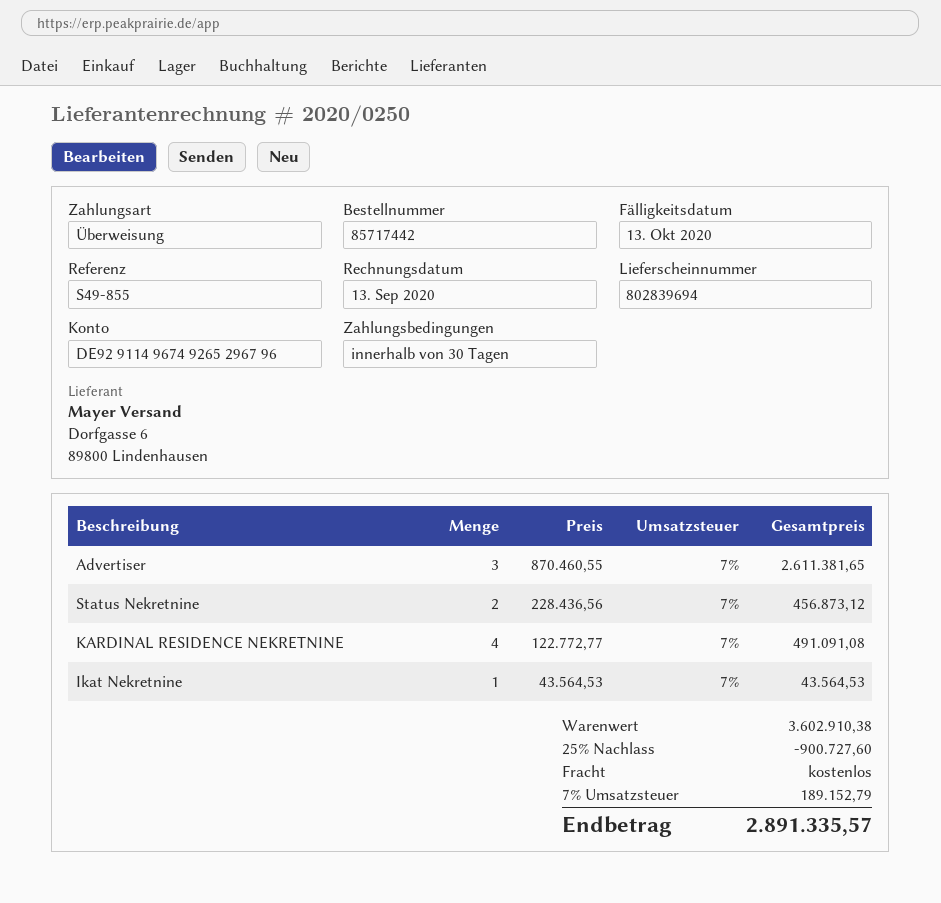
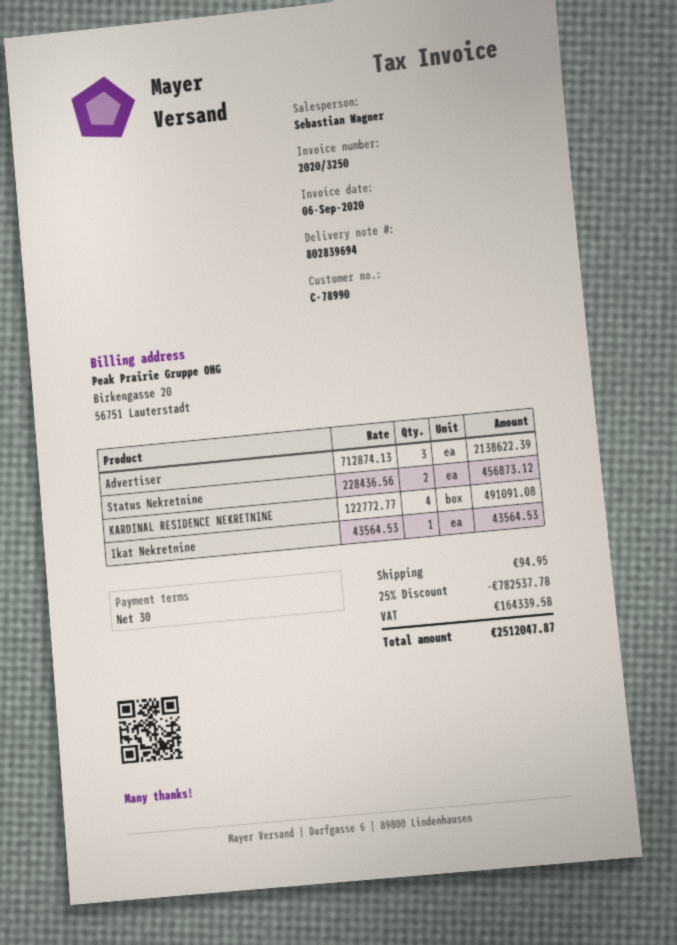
invoice number: 2020/0250 -> 2020/3250
invoice date: 2020-09-13 -> 2020-09-06
Advertiser: 3 x 870460.55 = 2611381.65 -> 3 x 712874.13 = 2138622.39
discount: 25% = 900727.60 -> 25% = 782537.78
shipping: 0.00 -> 94.95
tax: 189152.79 -> 164339.58
total: 2891335.57 -> 2512047.87

